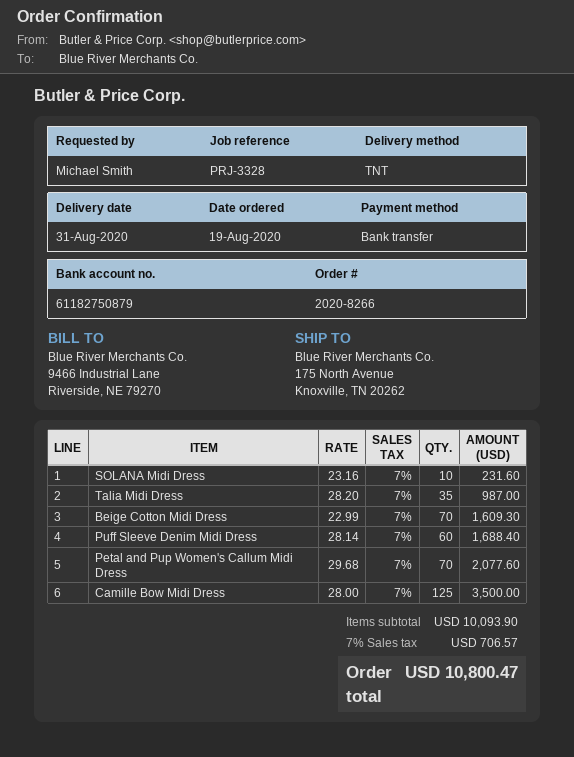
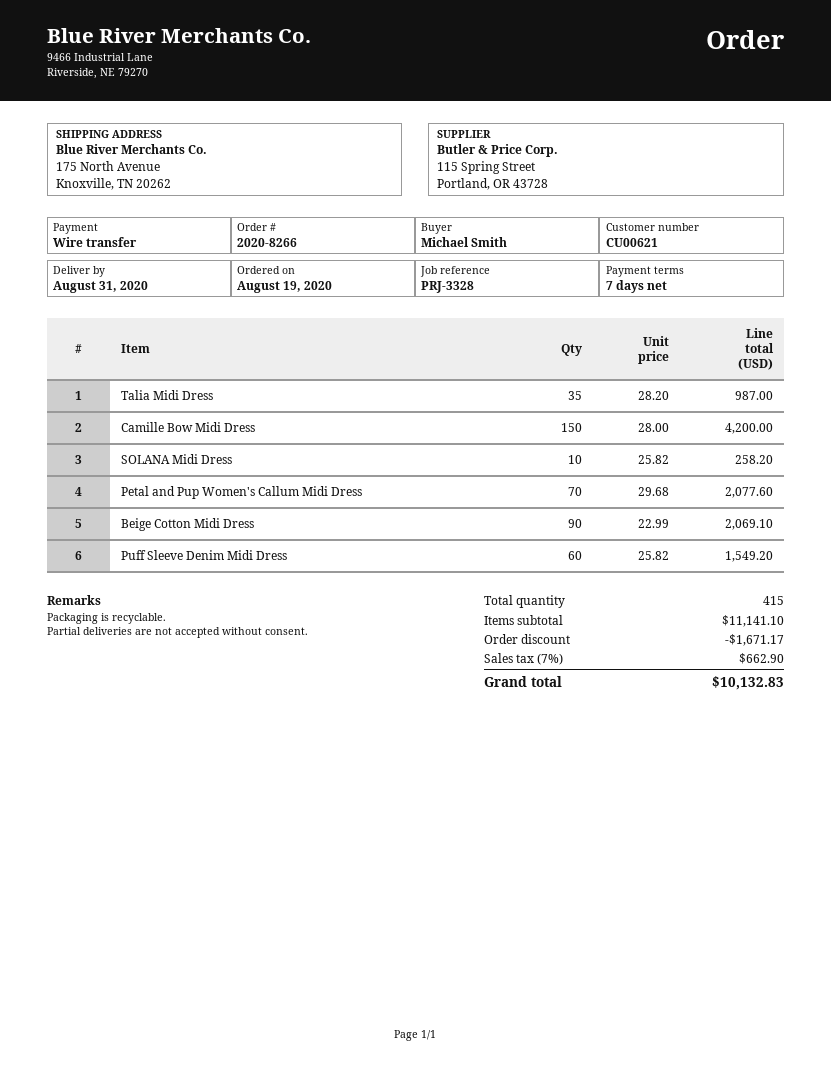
SOLANA Midi Dress: 10 x 23.16 = 231.60 -> 10 x 25.82 = 258.20
Beige Cotton Midi Dress: 70 x 22.99 = 1609.30 -> 90 x 22.99 = 2069.10
Puff Sleeve Denim Midi Dress: 60 x 28.14 = 1688.40 -> 60 x 25.82 = 1549.20
Camille Bow Midi Dress: 125 x 28.00 = 3500.00 -> 150 x 28.00 = 4200.00
subtotal: 10093.90 -> 11141.10
discount: none -> 1671.17
tax: 7% = 706.57 -> 7% = 662.90
total: 10800.47 -> 10132.83

